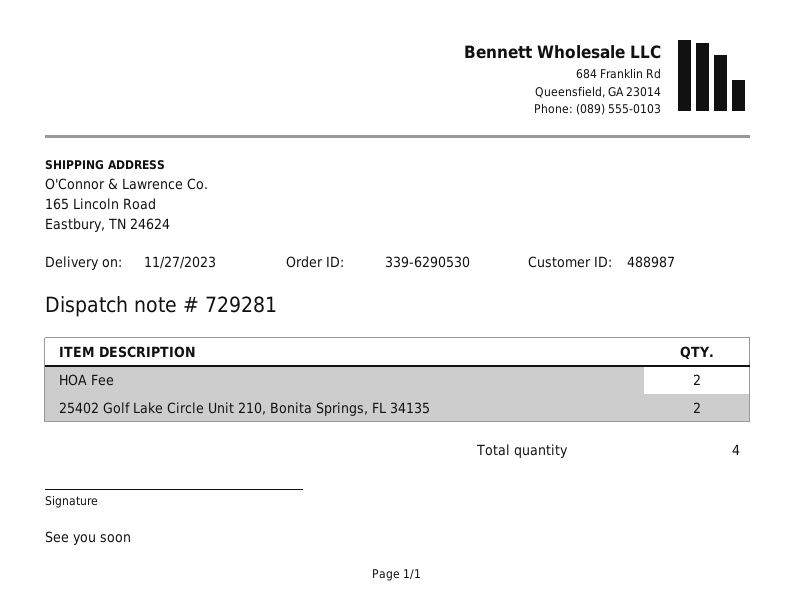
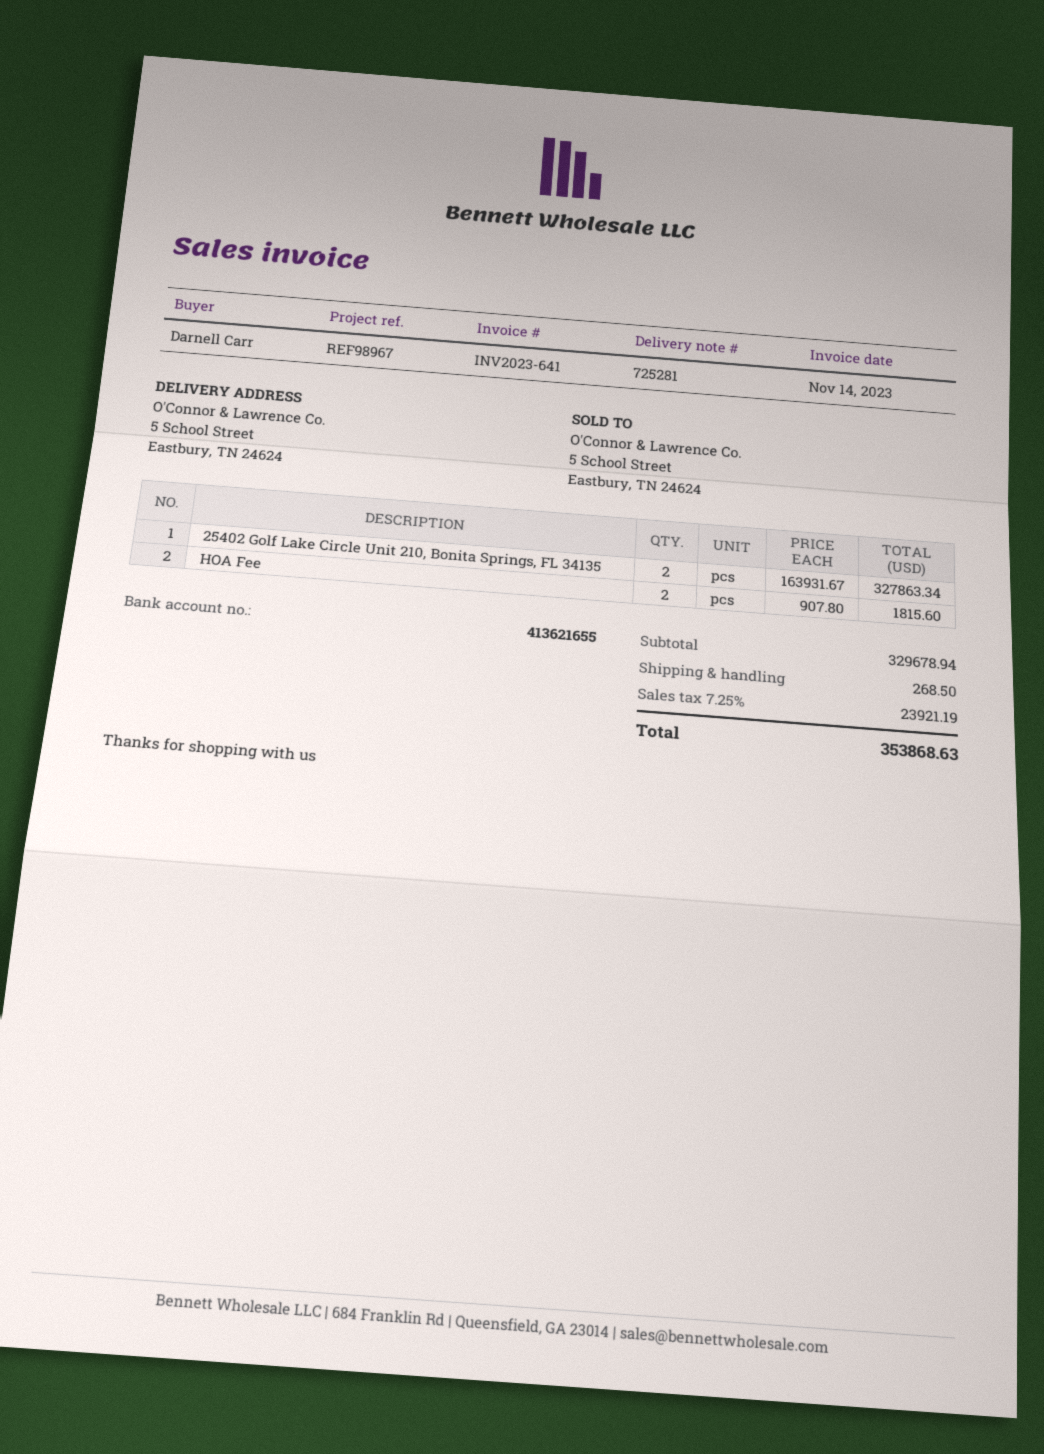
delivery note number: 729281 -> 725281
ship to: 165 Lincoln Road, Eastbury, TN 24624 -> 5 School Street, Eastbury, TN 24624

